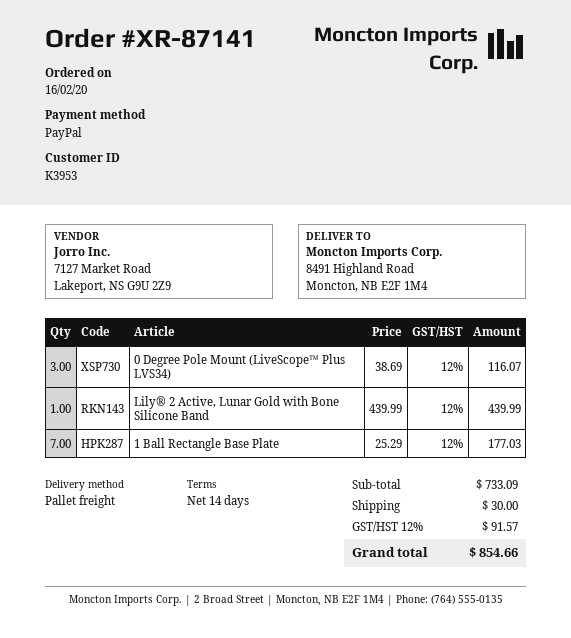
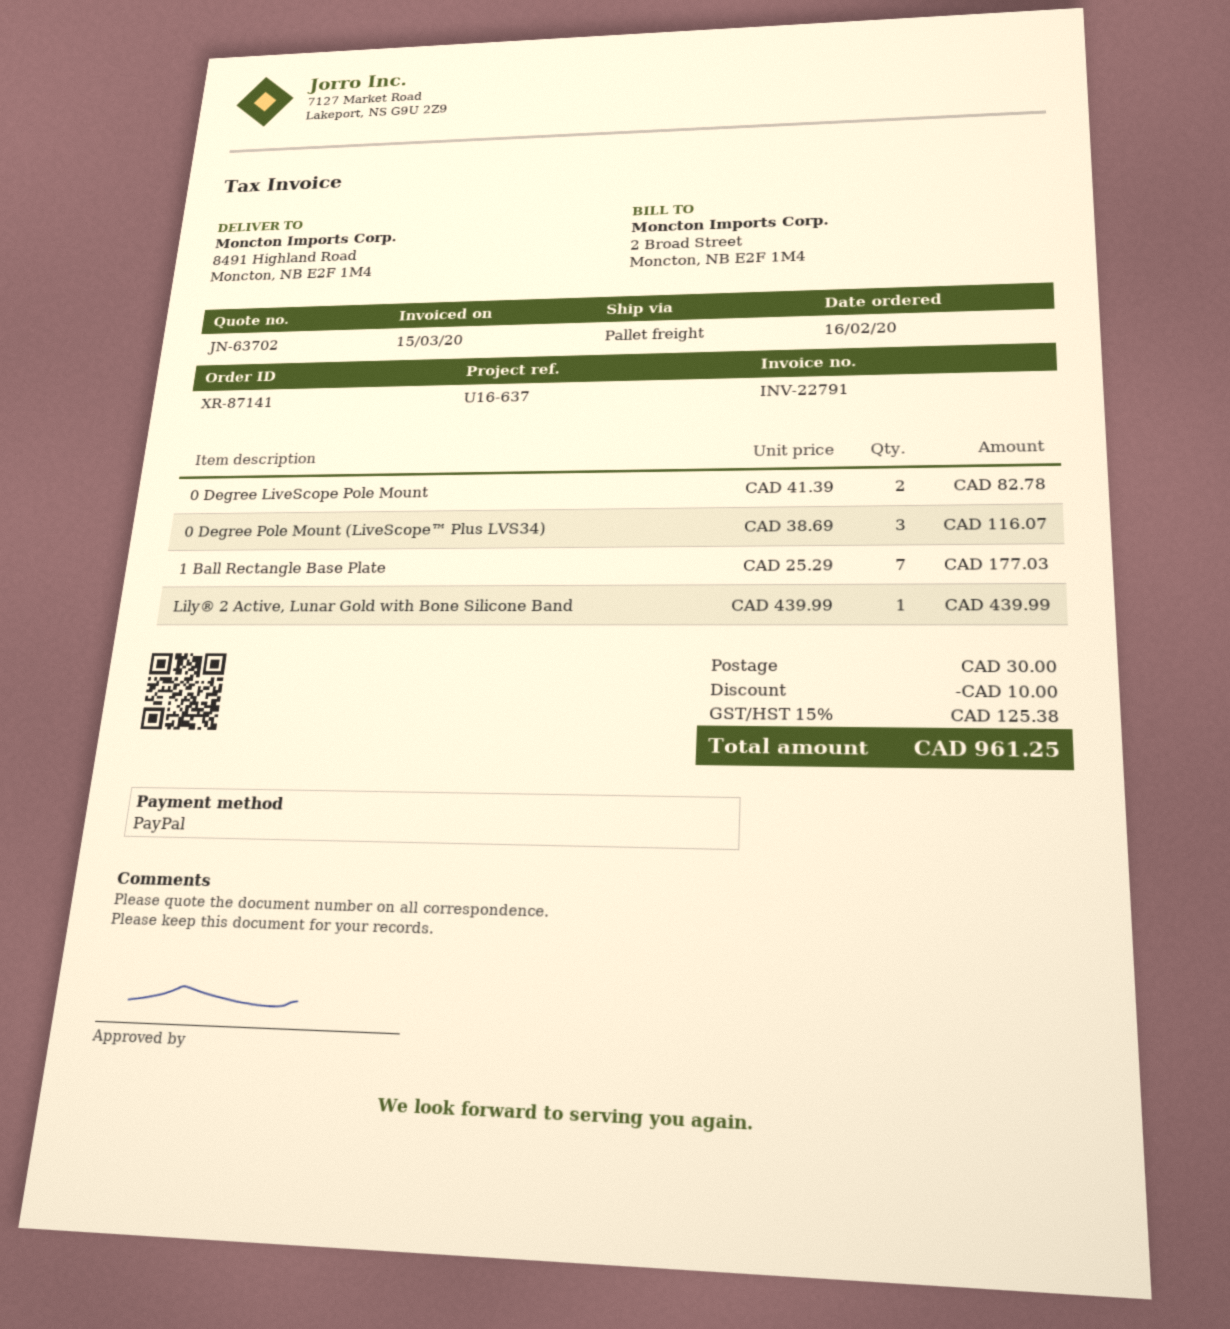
0 Degree LiveScope Pole Mount: none -> 2 x 41.39 = 82.78
discount: none -> 10.00
tax: 12% = 91.57 -> 15% = 125.38
total: 854.66 -> 961.25

